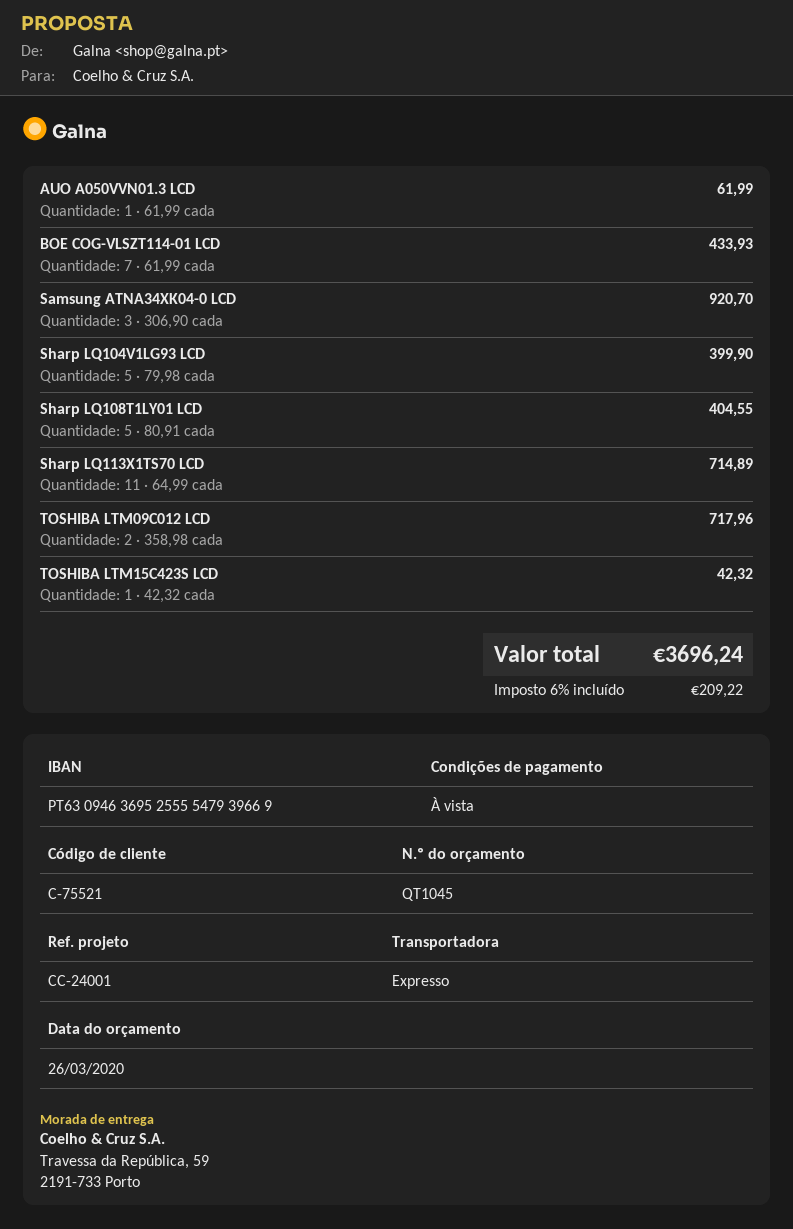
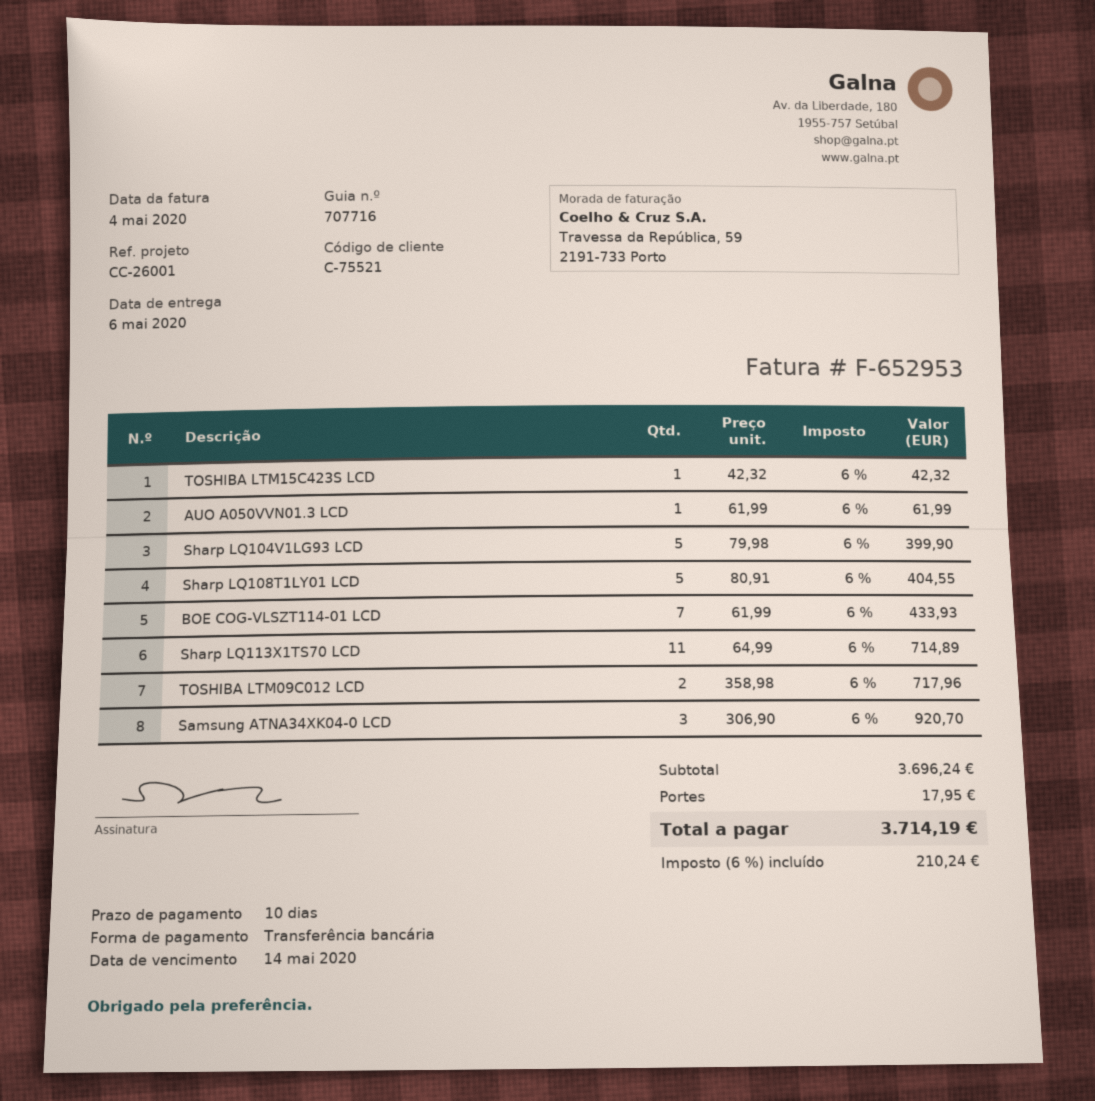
payment terms: on receipt -> 10 days
reference: CC-24001 -> CC-26001
shipping: none -> 17.95
tax: 6% = 209.22 -> 6% = 210.24
total: 3696.24 -> 3714.19

